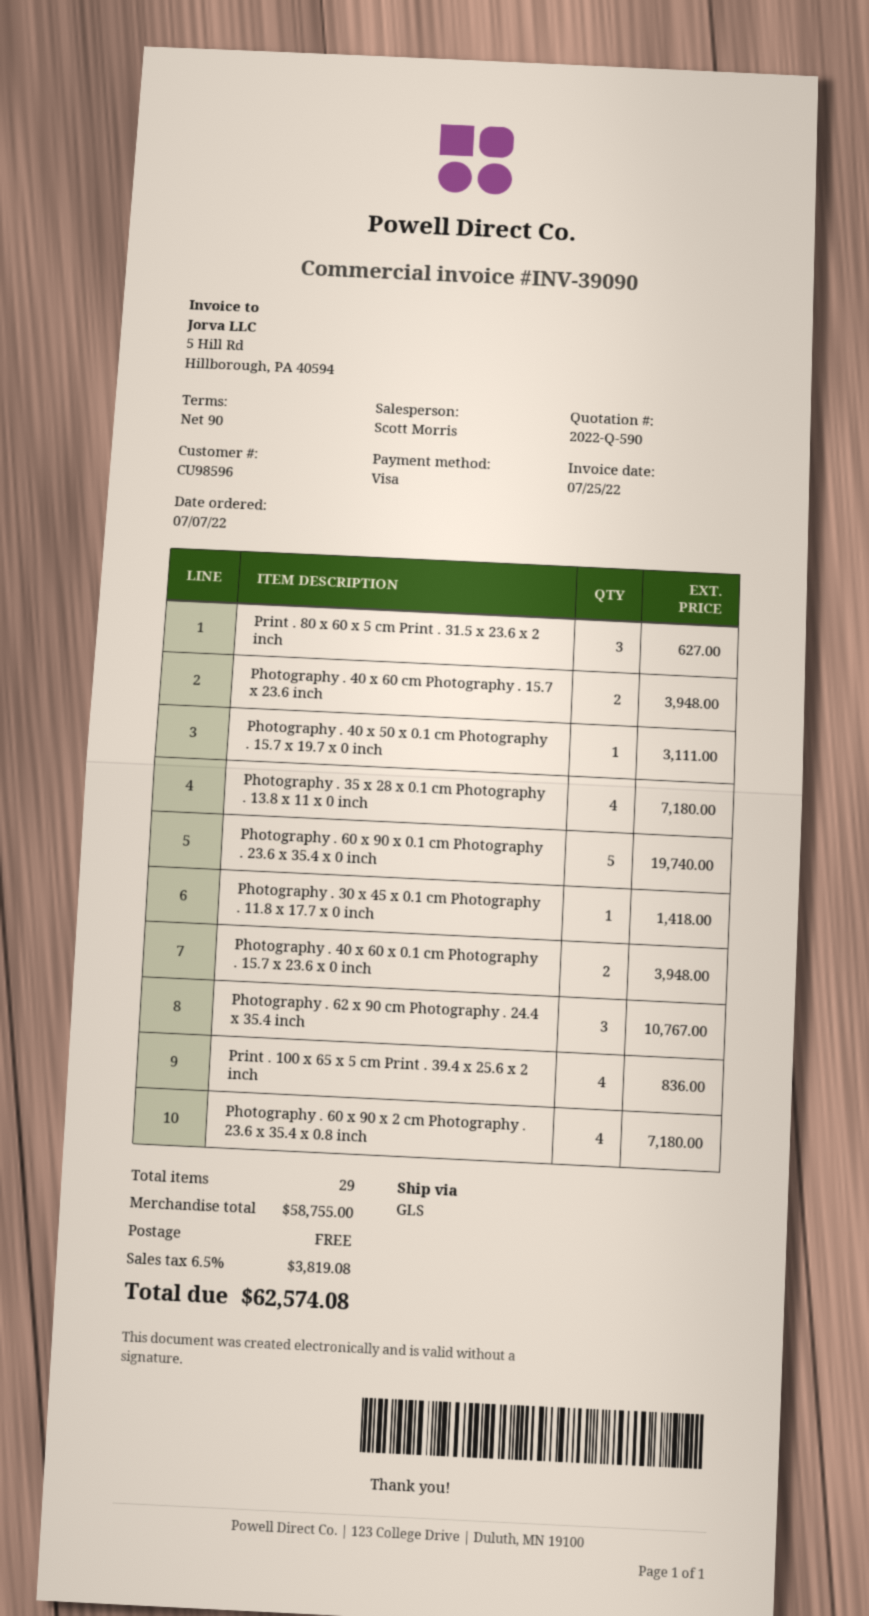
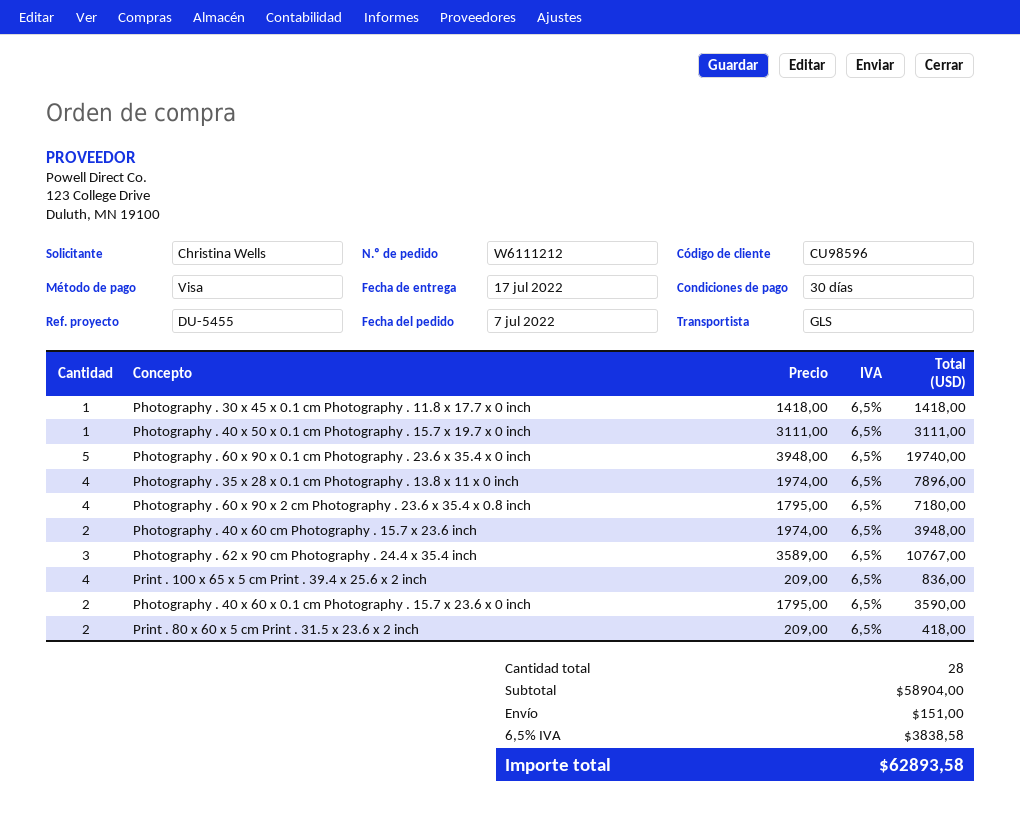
payment terms: 90 days -> 30 days
Print . 80 x 60 x 5 cm Print . 31.5 x 23.6 x 2 inch: 3 for 627.00 -> 2 for 418.00
Photography . 35 x 28 x 0.1 cm Photography . 13.8 x 11 x 0 inch: 4 for 7180.00 -> 4 for 7896.00
Photography . 40 x 60 x 0.1 cm Photography . 15.7 x 23.6 x 0 inch: 2 for 3948.00 -> 2 for 3590.00
total quantity: 29 -> 28
subtotal: 58755.00 -> 58904.00
shipping: 0.00 -> 151.00
tax: 6.5% = 3819.08 -> 6.5% = 3838.58
total: 62574.08 -> 62893.58

